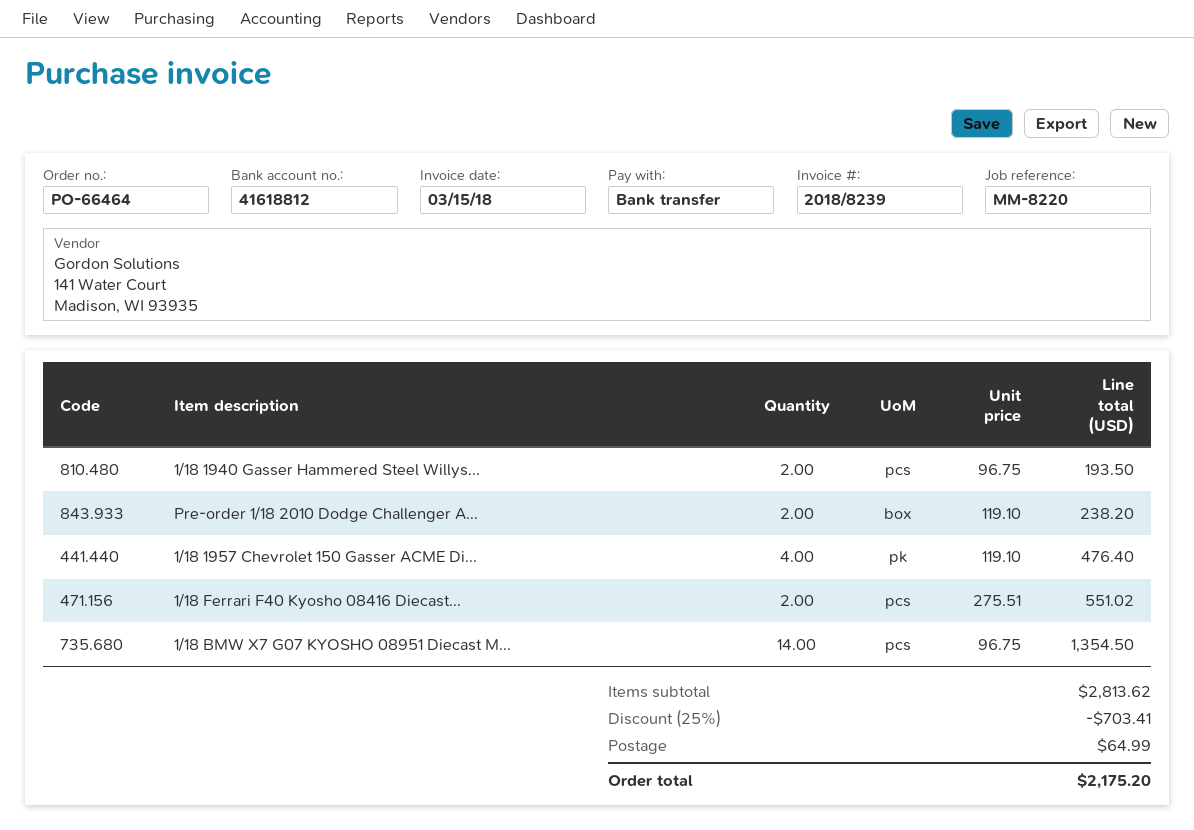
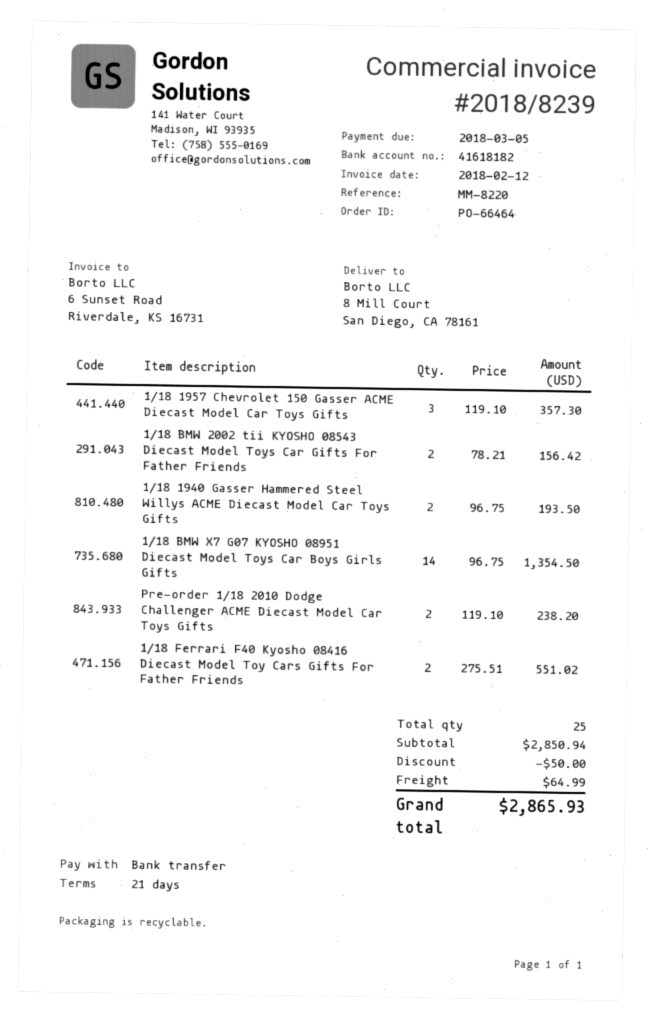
invoice date: 2018-03-15 -> 2018-02-12
bank account: 41618812 -> 41618182
1/18 1957 Chevrolet 150 Gasser ACME Di...: 4 x 119.10 = 476.40 -> 3 x 119.10 = 357.30
1/18 BMW 2002 tii KYOSHO 08543 Diecast Model Toys Car Gifts For Father Friends: none -> 2 x 78.21 = 156.42
subtotal: 2813.62 -> 2850.94
discount: 703.41 -> 50.00
total: 2175.20 -> 2865.93

